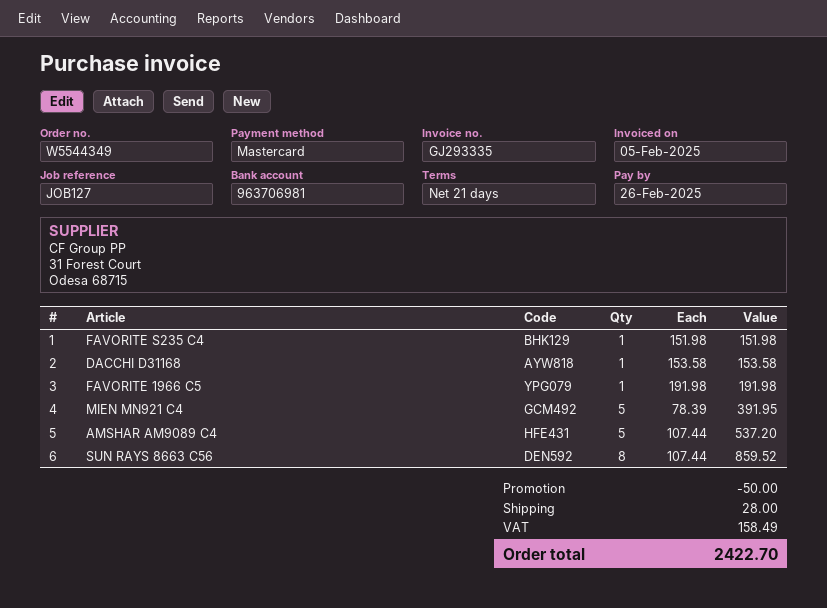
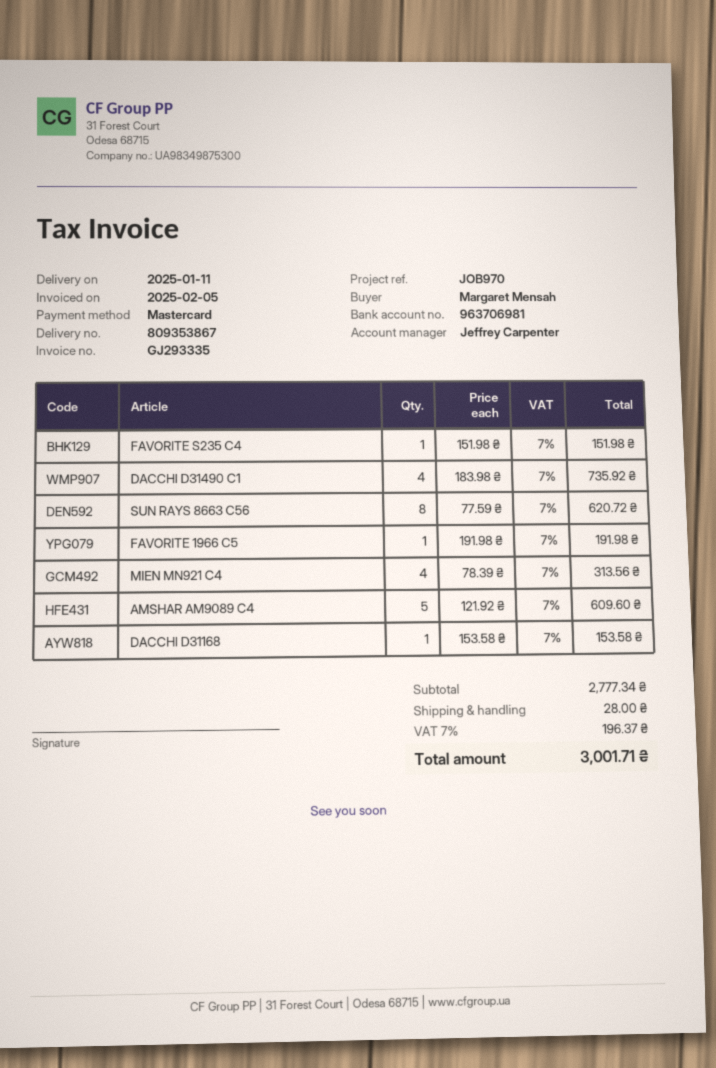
reference: JOB127 -> JOB970
MIEN MN921 C4: 5 x 78.39 = 391.95 -> 4 x 78.39 = 313.56
AMSHAR AM9089 C4: 5 x 107.44 = 537.20 -> 5 x 121.92 = 609.60
SUN RAYS 8663 C56: 8 x 107.44 = 859.52 -> 8 x 77.59 = 620.72
DACCHI D31490 C1: none -> 4 x 183.98 = 735.92
discount: 50.00 -> none
tax: 158.49 -> 196.37
total: 2422.70 -> 3001.71

